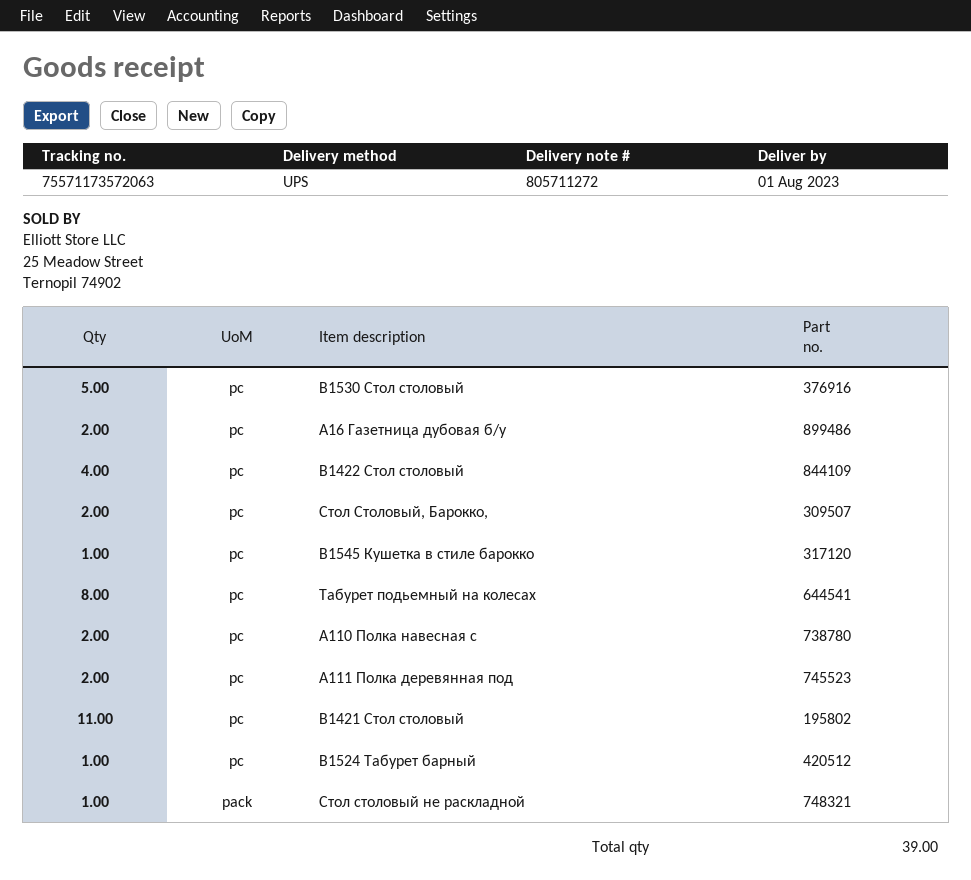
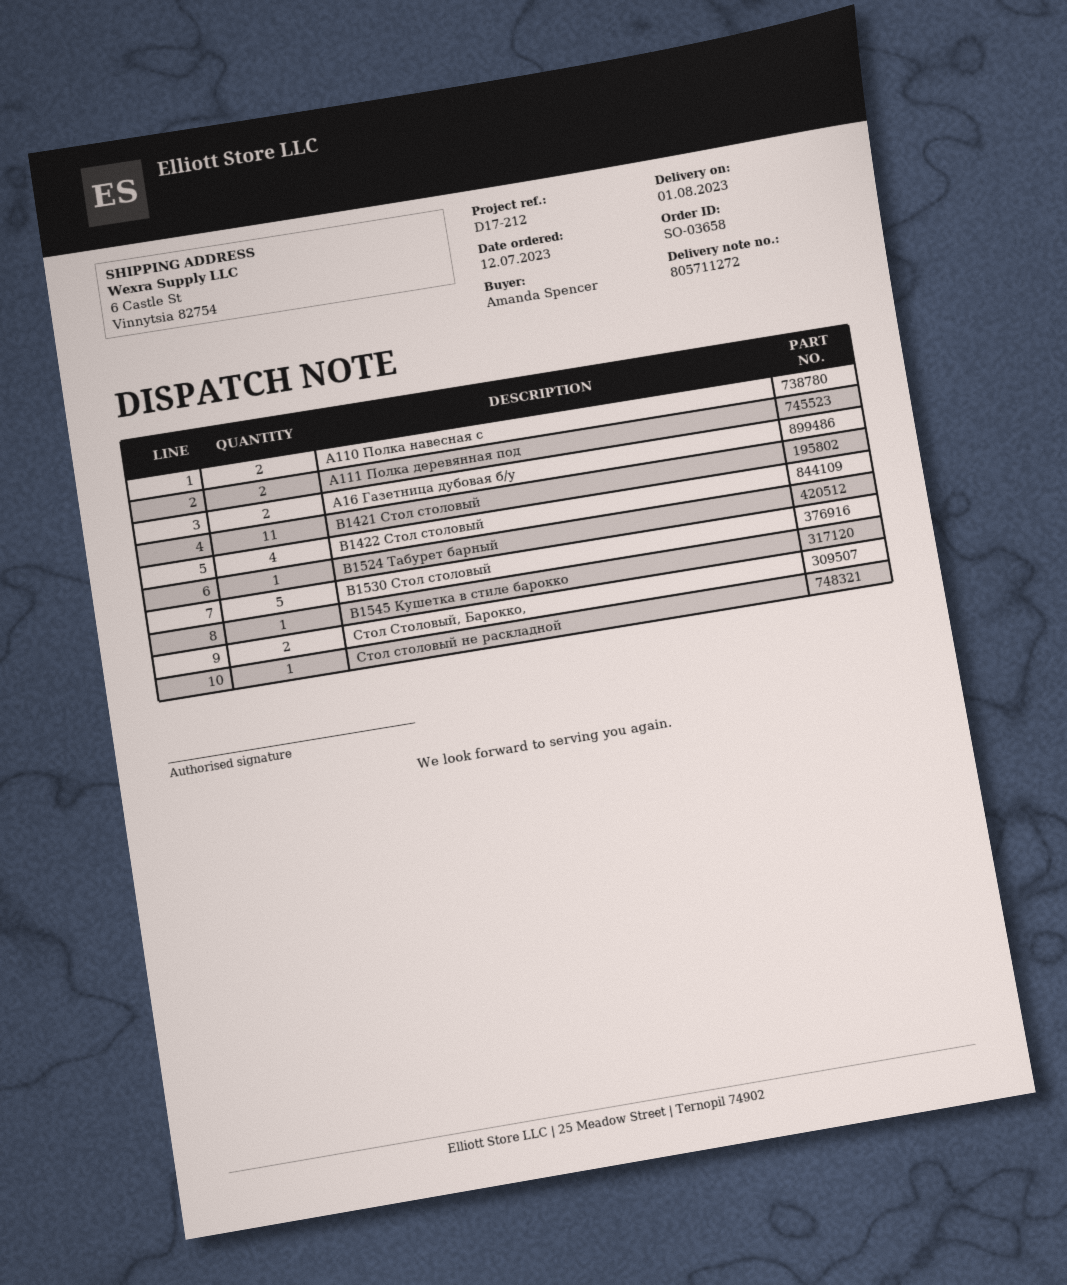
Табурет подьемный на колесах: 8 -> none

